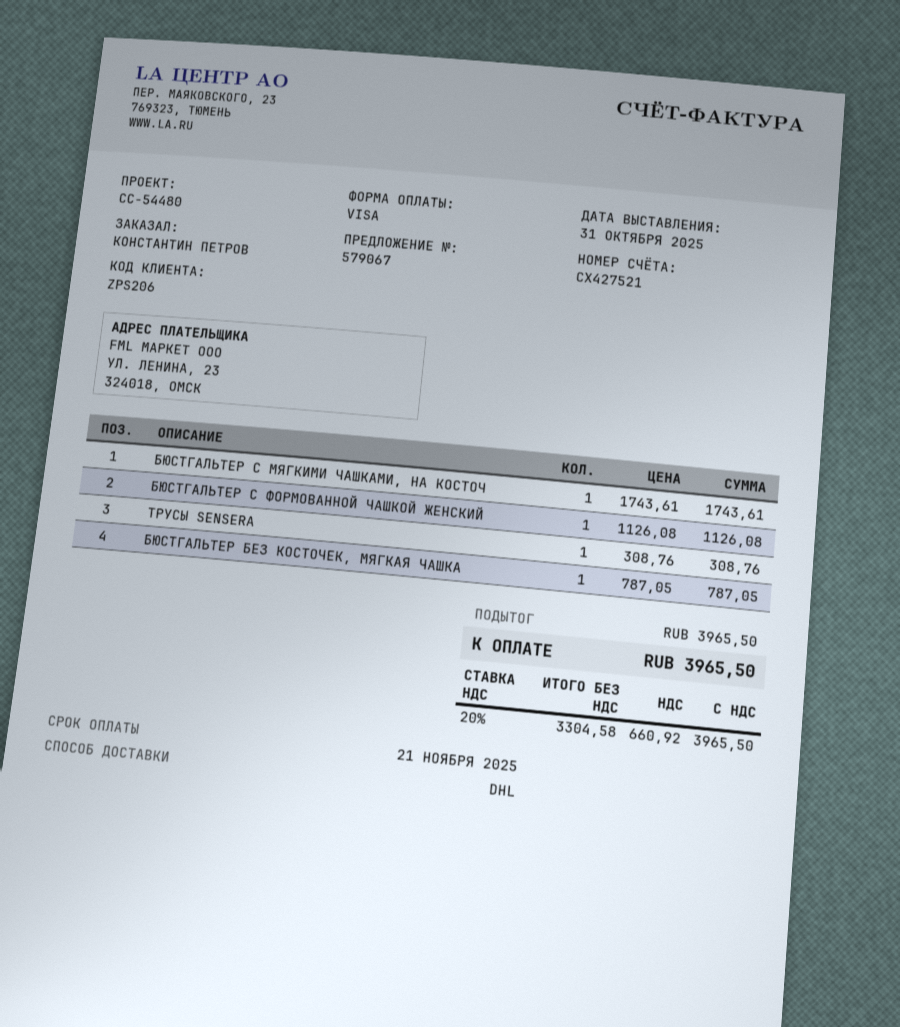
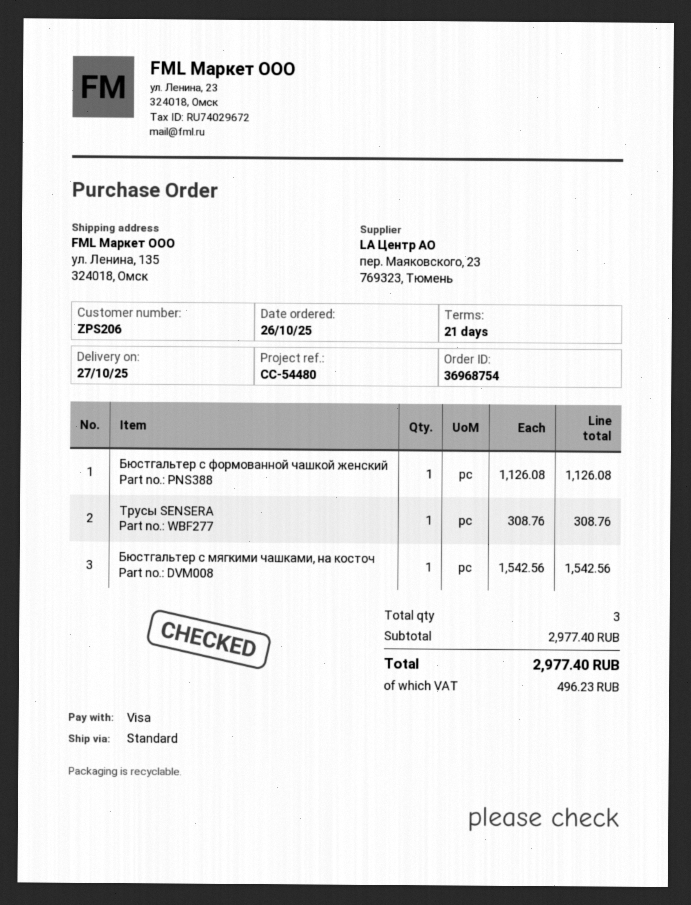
shipping method: DHL -> standard
БЮСТГАЛЬТЕР С МЯГКИМИ ЧАШКАМИ, НА КОСТОЧ: 1 x 1743.61 = 1743.61 -> 1 x 1542.56 = 1542.56
БЮСТГАЛЬТЕР БЕЗ КОСТОЧЕК, МЯГКАЯ ЧАШКА: 1 x 787.05 = 787.05 -> none
subtotal: 3965.50 -> 2977.40
tax: 660.92 -> 496.23
total: 3965.50 -> 2977.40

